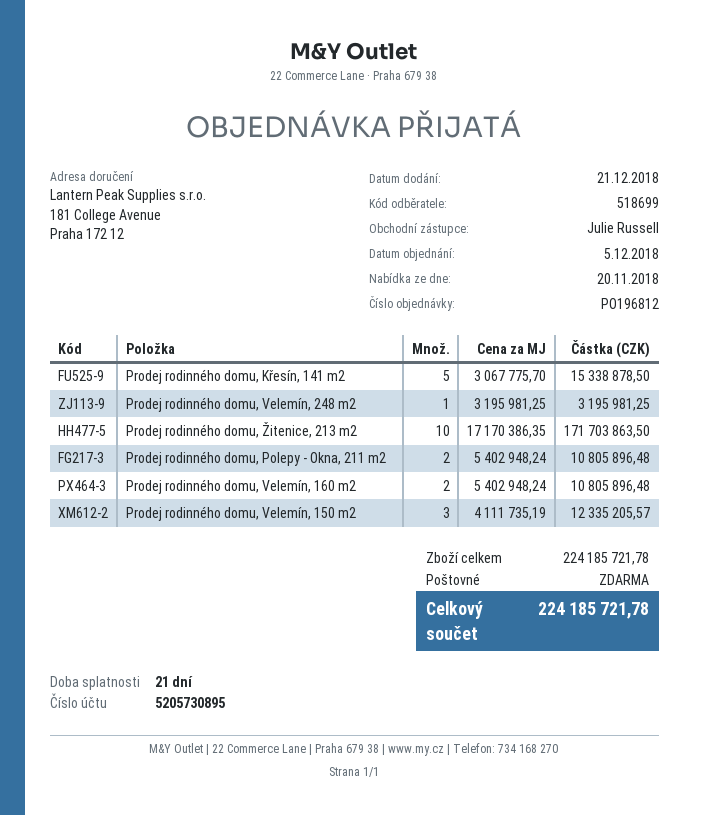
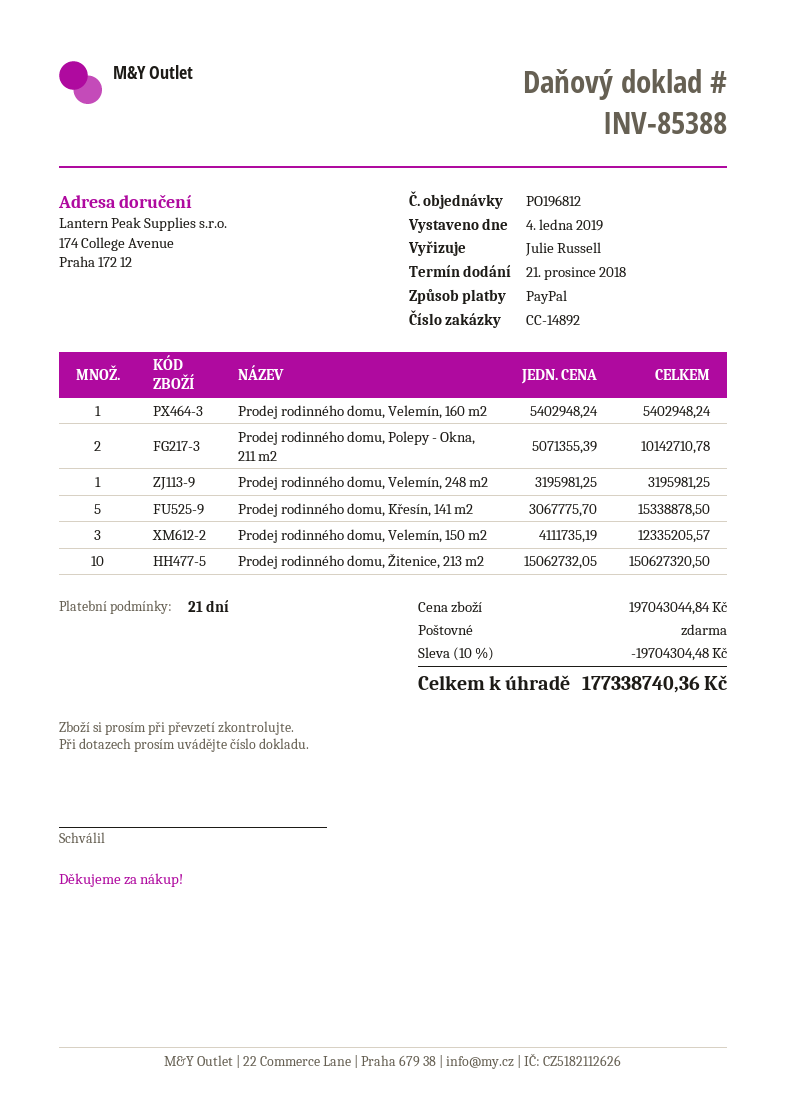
ship to: 181 College Avenue, Praha 172 12 -> 174 College Avenue, Praha 172 12
Prodej rodinného domu, Žitenice, 213 m2: 10 x 17170386.35 = 171703863.50 -> 10 x 15062732.05 = 150627320.50
Prodej rodinného domu, Polepy - Okna, 211 m2: 2 x 5402948.24 = 10805896.48 -> 2 x 5071355.39 = 10142710.78
Prodej rodinného domu, Velemín, 160 m2: 2 x 5402948.24 = 10805896.48 -> 1 x 5402948.24 = 5402948.24
subtotal: 224185721.78 -> 197043044.84
discount: none -> 10% = 19704304.48
total: 224185721.78 -> 177338740.36

